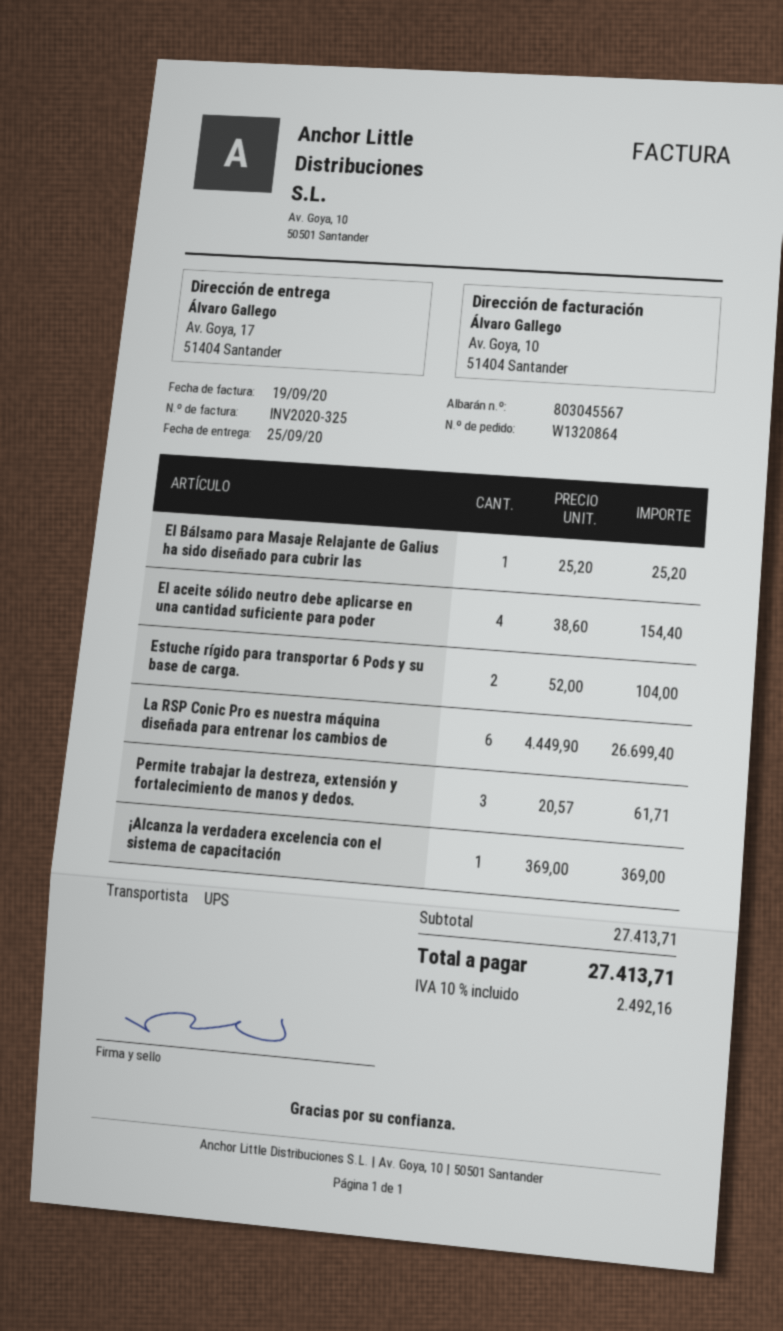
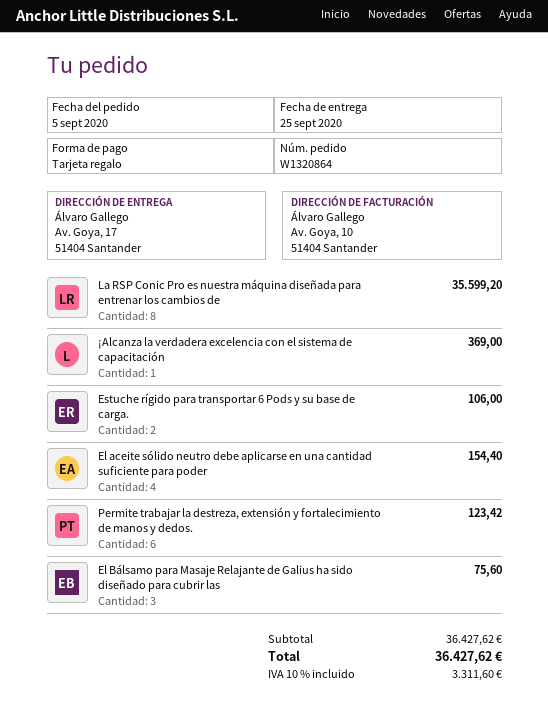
El Bálsamo para Masaje Relajante de Galius ha sido diseñado para cubrir las: 1 for 25.20 -> 3 for 75.60
Estuche rígido para transportar 6 Pods y su base de carga.: 2 for 104.00 -> 2 for 106.00
La RSP Conic Pro es nuestra máquina diseñada para entrenar los cambios de: 6 for 26699.40 -> 8 for 35599.20
Permite trabajar la destreza, extensión y fortalecimiento de manos y dedos.: 3 for 61.71 -> 6 for 123.42
subtotal: 27413.71 -> 36427.62
tax: 10% = 2492.16 -> 10% = 3311.60
total: 27413.71 -> 36427.62

